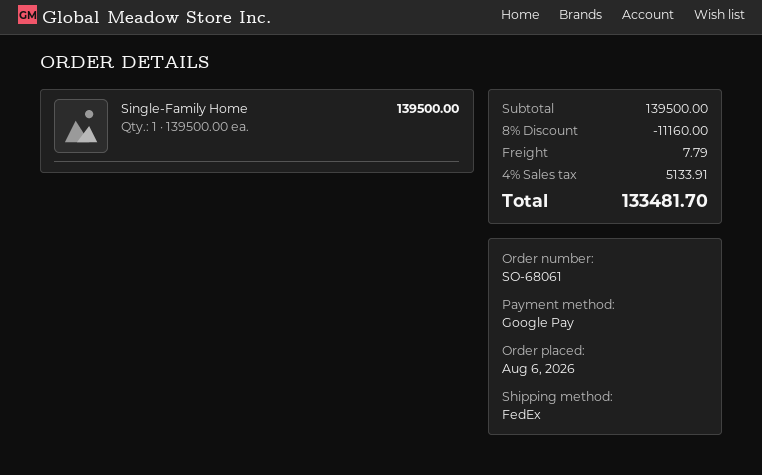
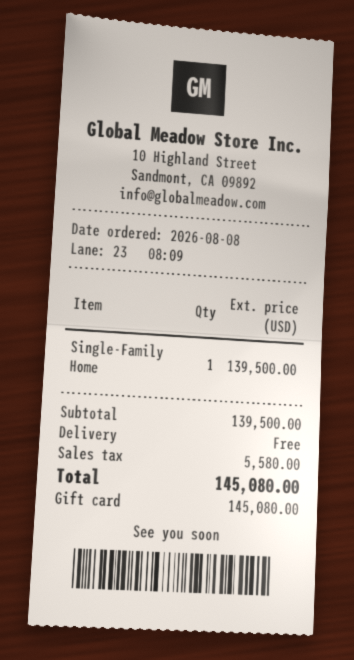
order date: 2026-08-06 -> 2026-08-08
payment method: Google Pay -> gift card
discount: 8% = 11160.00 -> none
shipping: 7.79 -> 0.00
tax: 5133.91 -> 5580.00
total: 133481.70 -> 145080.00

